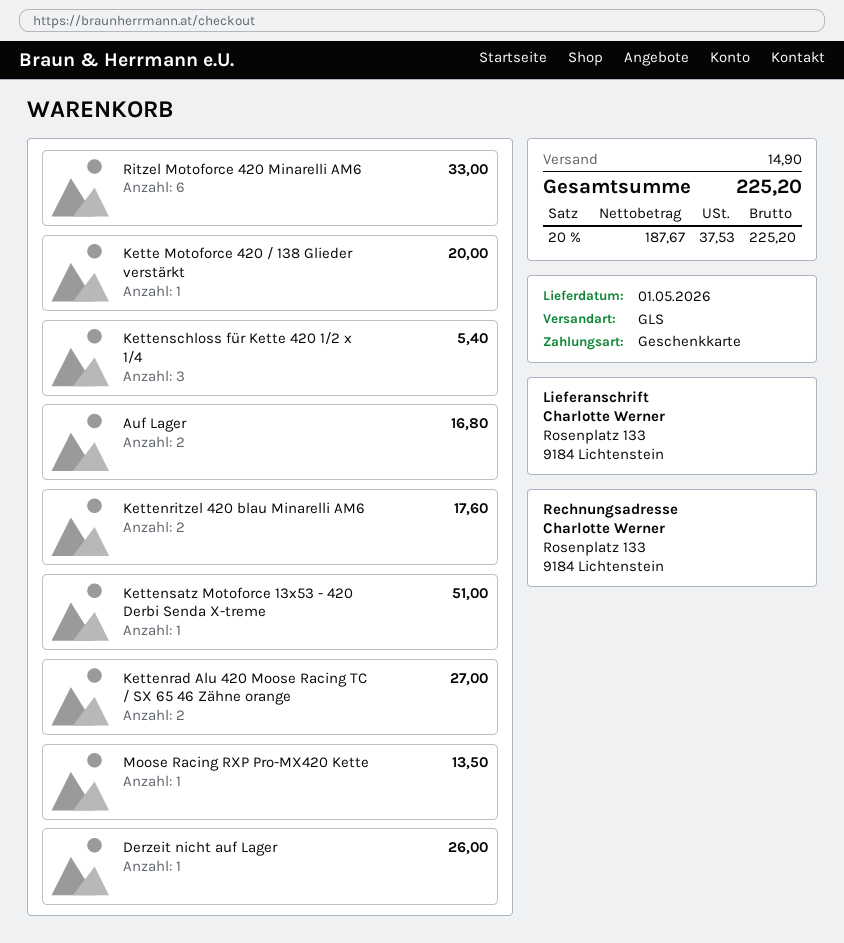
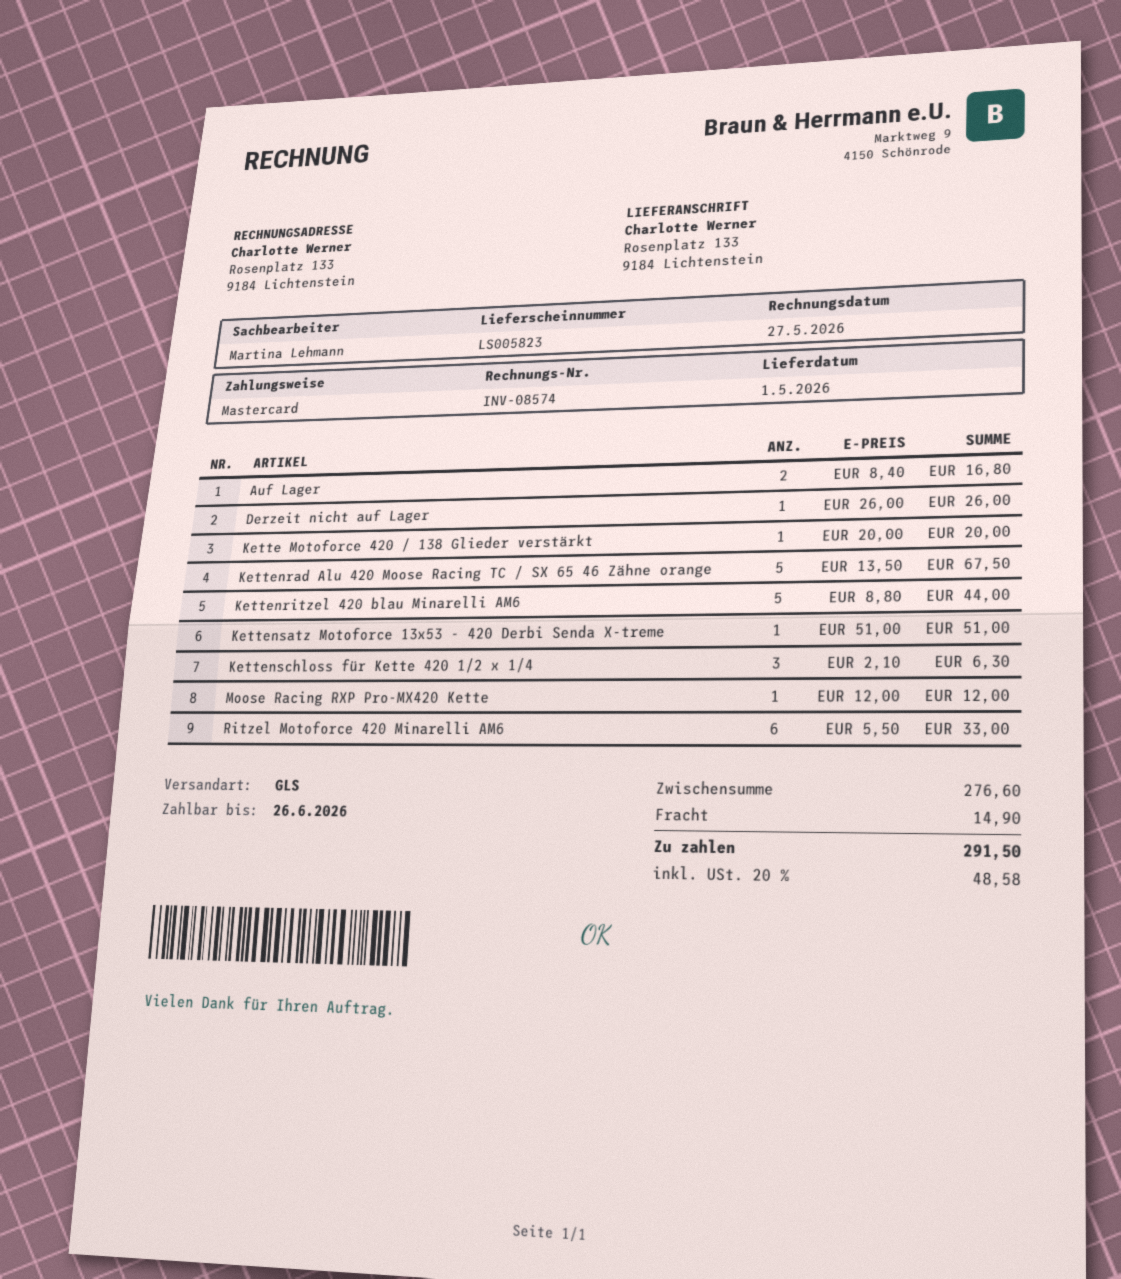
payment method: gift card -> Mastercard
Kettenschloss für Kette 420 1/2 x 1/4: 3 for 5.40 -> 3 for 6.30
Kettenritzel 420 blau Minarelli AM6: 2 for 17.60 -> 5 for 44.00
Kettenrad Alu 420 Moose Racing TC / SX 65 46 Zähne orange: 2 for 27.00 -> 5 for 67.50
Moose Racing RXP Pro-MX420 Kette: 1 for 13.50 -> 1 for 12.00
tax: 20% = 37.53 -> 20% = 48.58
total: 225.20 -> 291.50

